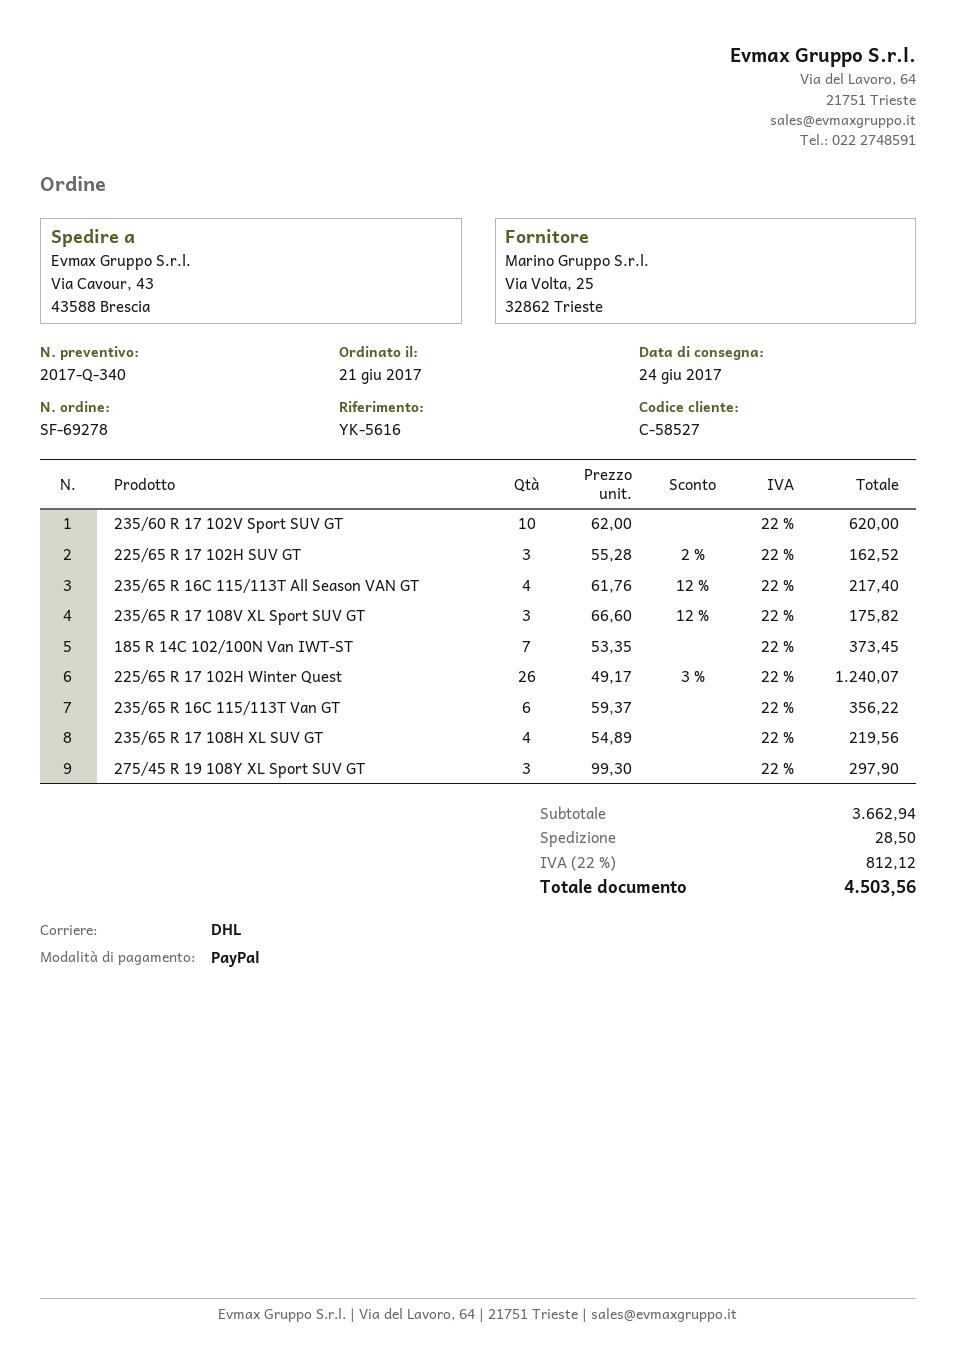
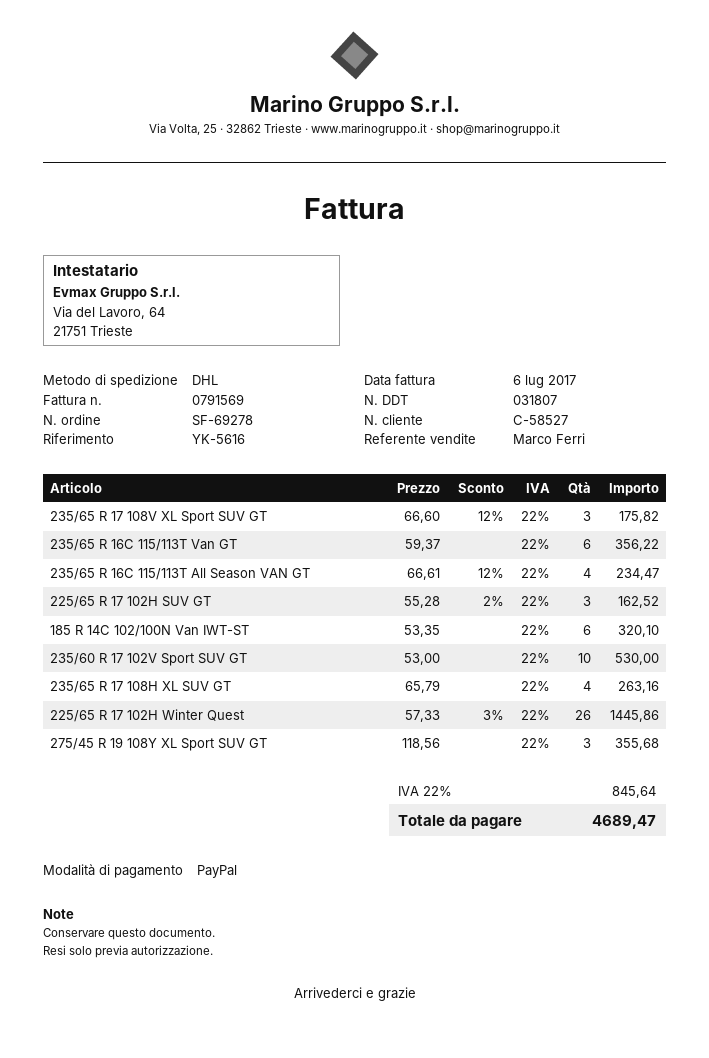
235/60 R 17 102V Sport SUV GT: 10 x 62.00 = 620.00 -> 10 x 53.00 = 530.00
235/65 R 16C 115/113T All Season VAN GT: 4 x 61.76 - 12% = 217.40 -> 4 x 66.61 - 12% = 234.47
185 R 14C 102/100N Van IWT-ST: 7 x 53.35 = 373.45 -> 6 x 53.35 = 320.10
225/65 R 17 102H Winter Quest: 26 x 49.17 - 3% = 1240.07 -> 26 x 57.33 - 3% = 1445.86
235/65 R 17 108H XL SUV GT: 4 x 54.89 = 219.56 -> 4 x 65.79 = 263.16
275/45 R 19 108Y XL Sport SUV GT: 3 x 99.30 = 297.90 -> 3 x 118.56 = 355.68
shipping: 28.50 -> none
tax: 22% = 812.12 -> 22% = 845.64
total: 4503.56 -> 4689.47

